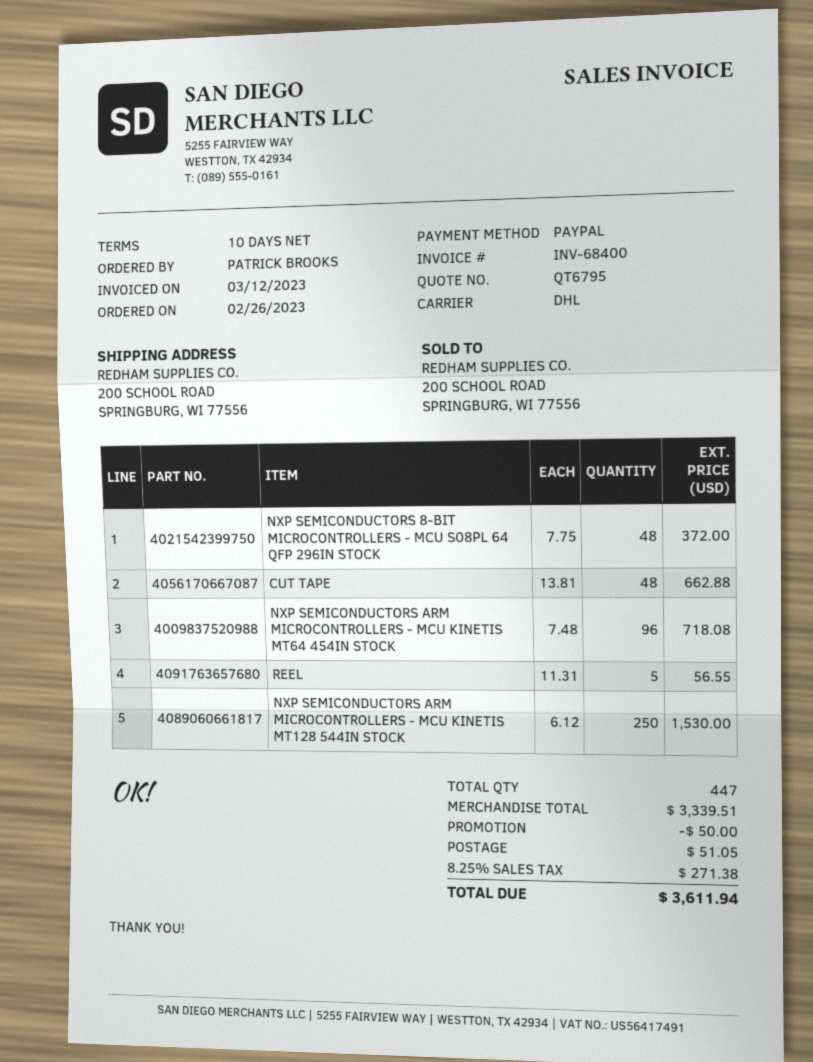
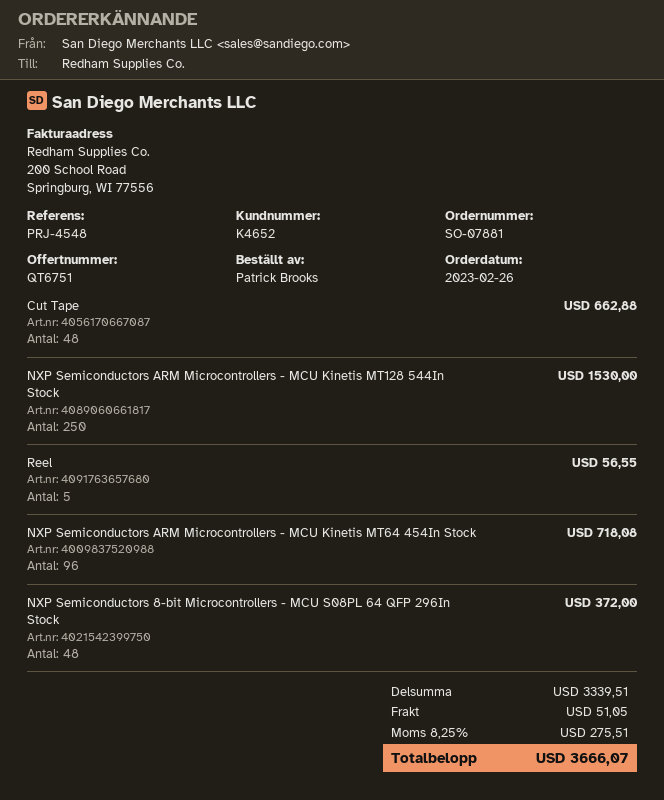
quote number: QT6795 -> QT6751
discount: 50.00 -> none
tax: 8.25% = 271.38 -> 8.25% = 275.51
total: 3611.94 -> 3666.07

